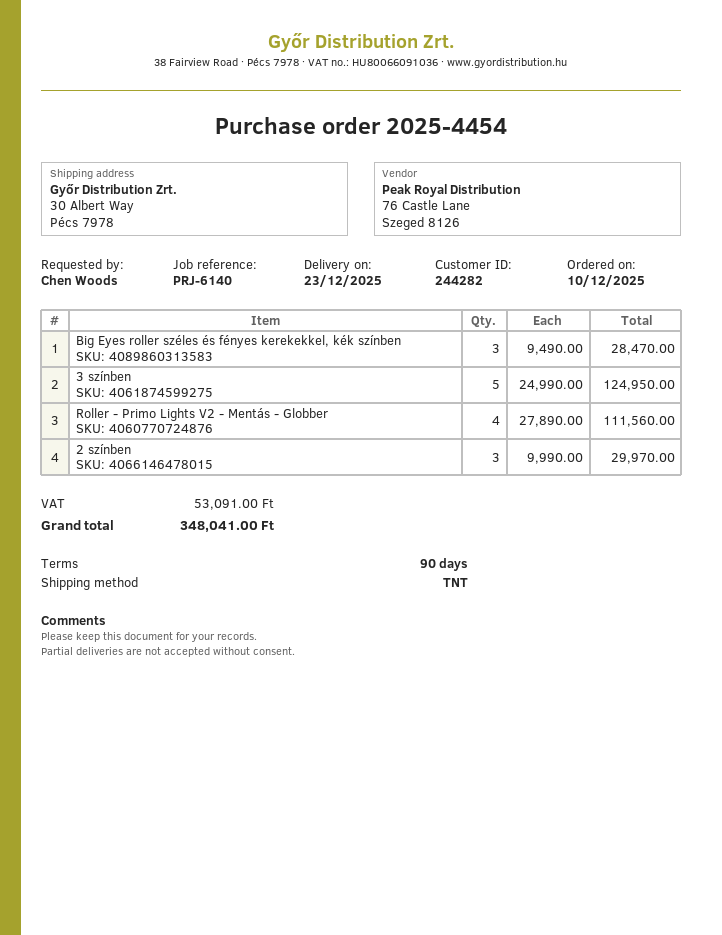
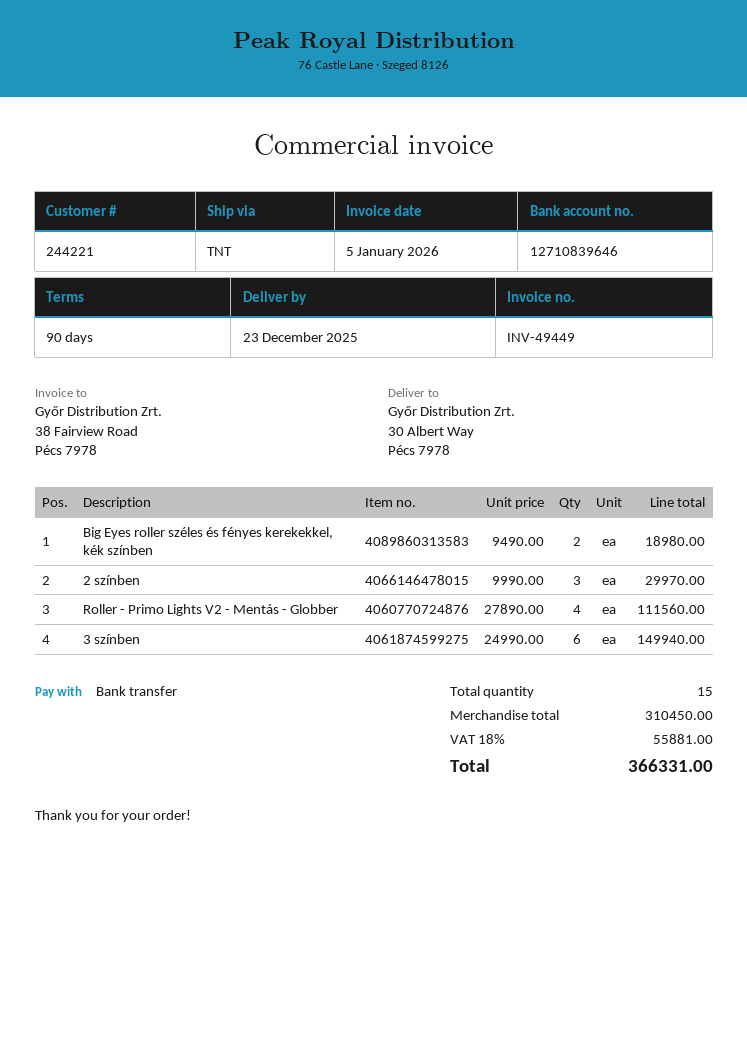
customer number: 244282 -> 244221
Big Eyes roller széles és fényes kerekekkel, kék színben: 3 x 9490.00 = 28470.00 -> 2 x 9490.00 = 18980.00
3 színben: 5 x 24990.00 = 124950.00 -> 6 x 24990.00 = 149940.00
tax: 53091.00 -> 55881.00
total: 348041.00 -> 366331.00

